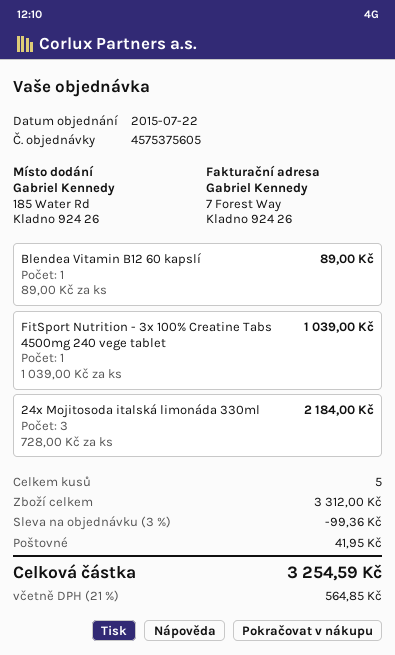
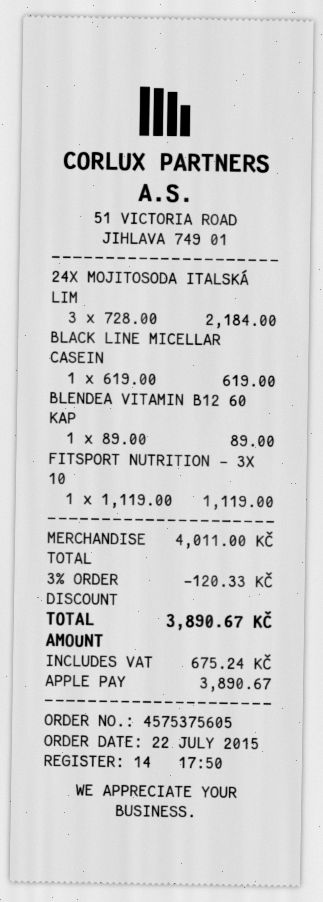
FitSport Nutrition - 3x 100% Creatine Tabs 4500mg 240 vege tablet: 1 x 1039.00 = 1039.00 -> 1 x 1119.00 = 1119.00
BLACK LINE MICELLAR CASEIN: none -> 1 x 619.00 = 619.00
subtotal: 3312.00 -> 4011.00
discount: 3% = 99.36 -> 3% = 120.33
shipping: 41.95 -> none
tax: 564.85 -> 675.24
total: 3254.59 -> 3890.67

